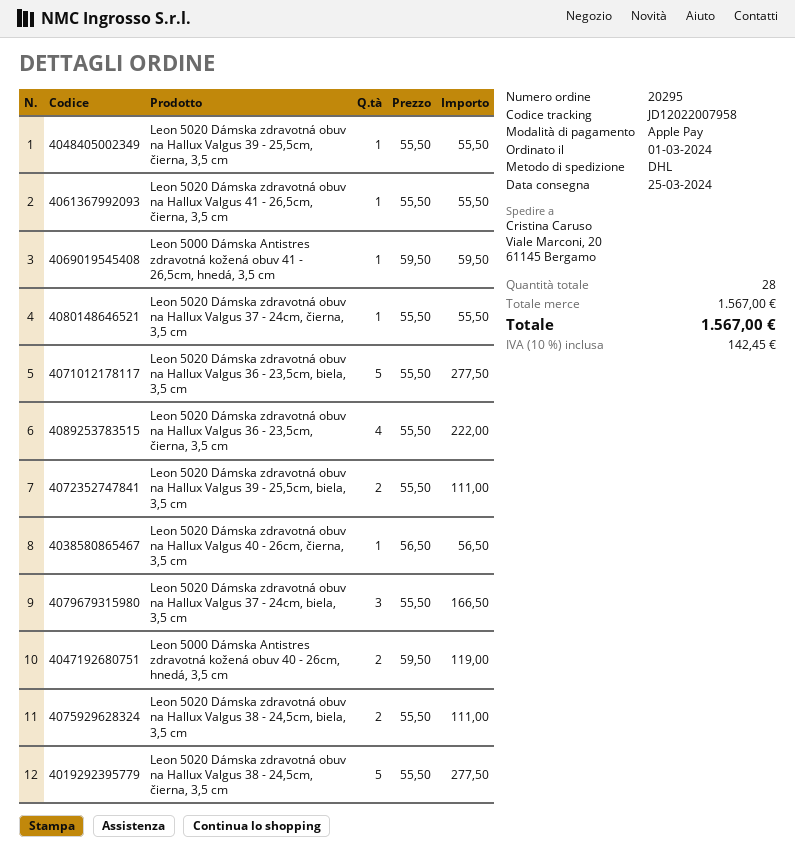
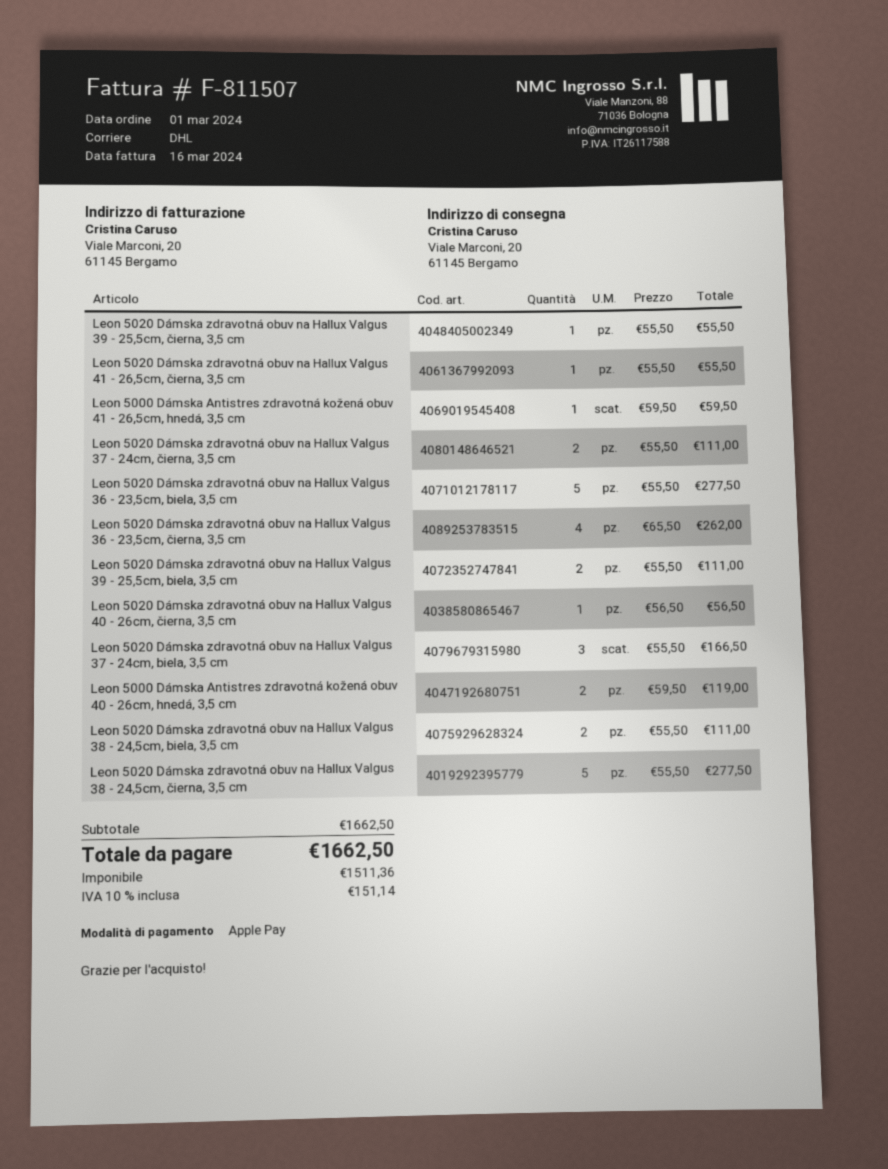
Leon 5020 Dámska zdravotná obuv na Hallux Valgus 37 - 24cm, čierna, 3,5 cm: 1 x 55.50 = 55.50 -> 2 x 55.50 = 111.00
Leon 5020 Dámska zdravotná obuv na Hallux Valgus 36 - 23,5cm, čierna, 3,5 cm: 4 x 55.50 = 222.00 -> 4 x 65.50 = 262.00
subtotal: 1567.00 -> 1662.50
tax: 10% = 142.45 -> 10% = 151.14
total: 1567.00 -> 1662.50

